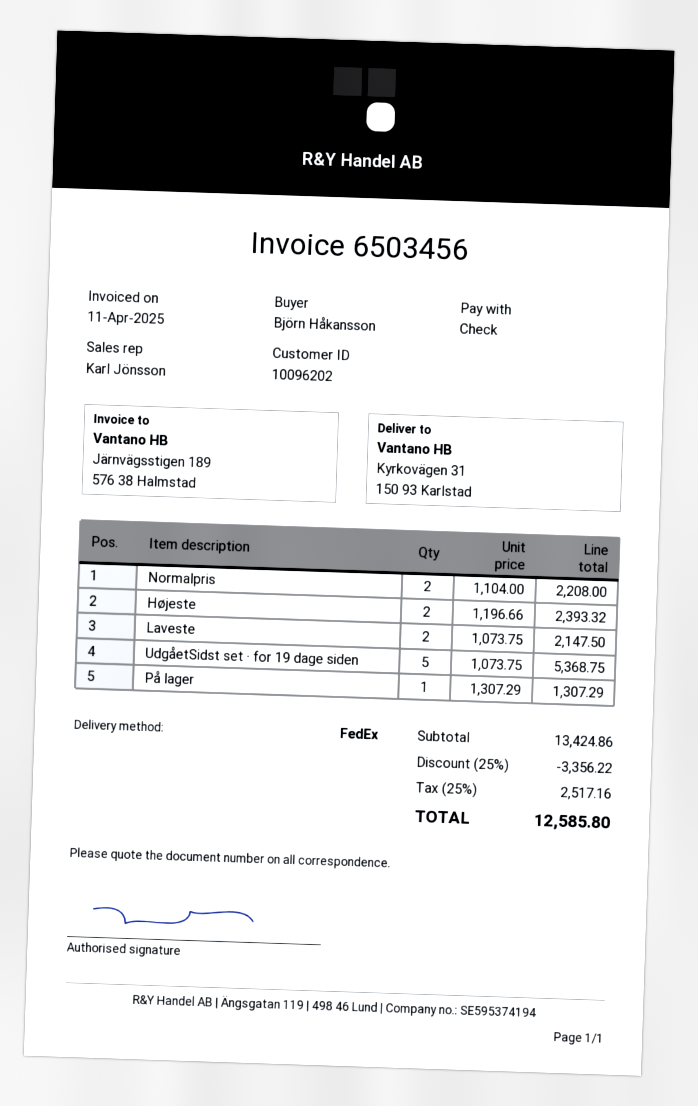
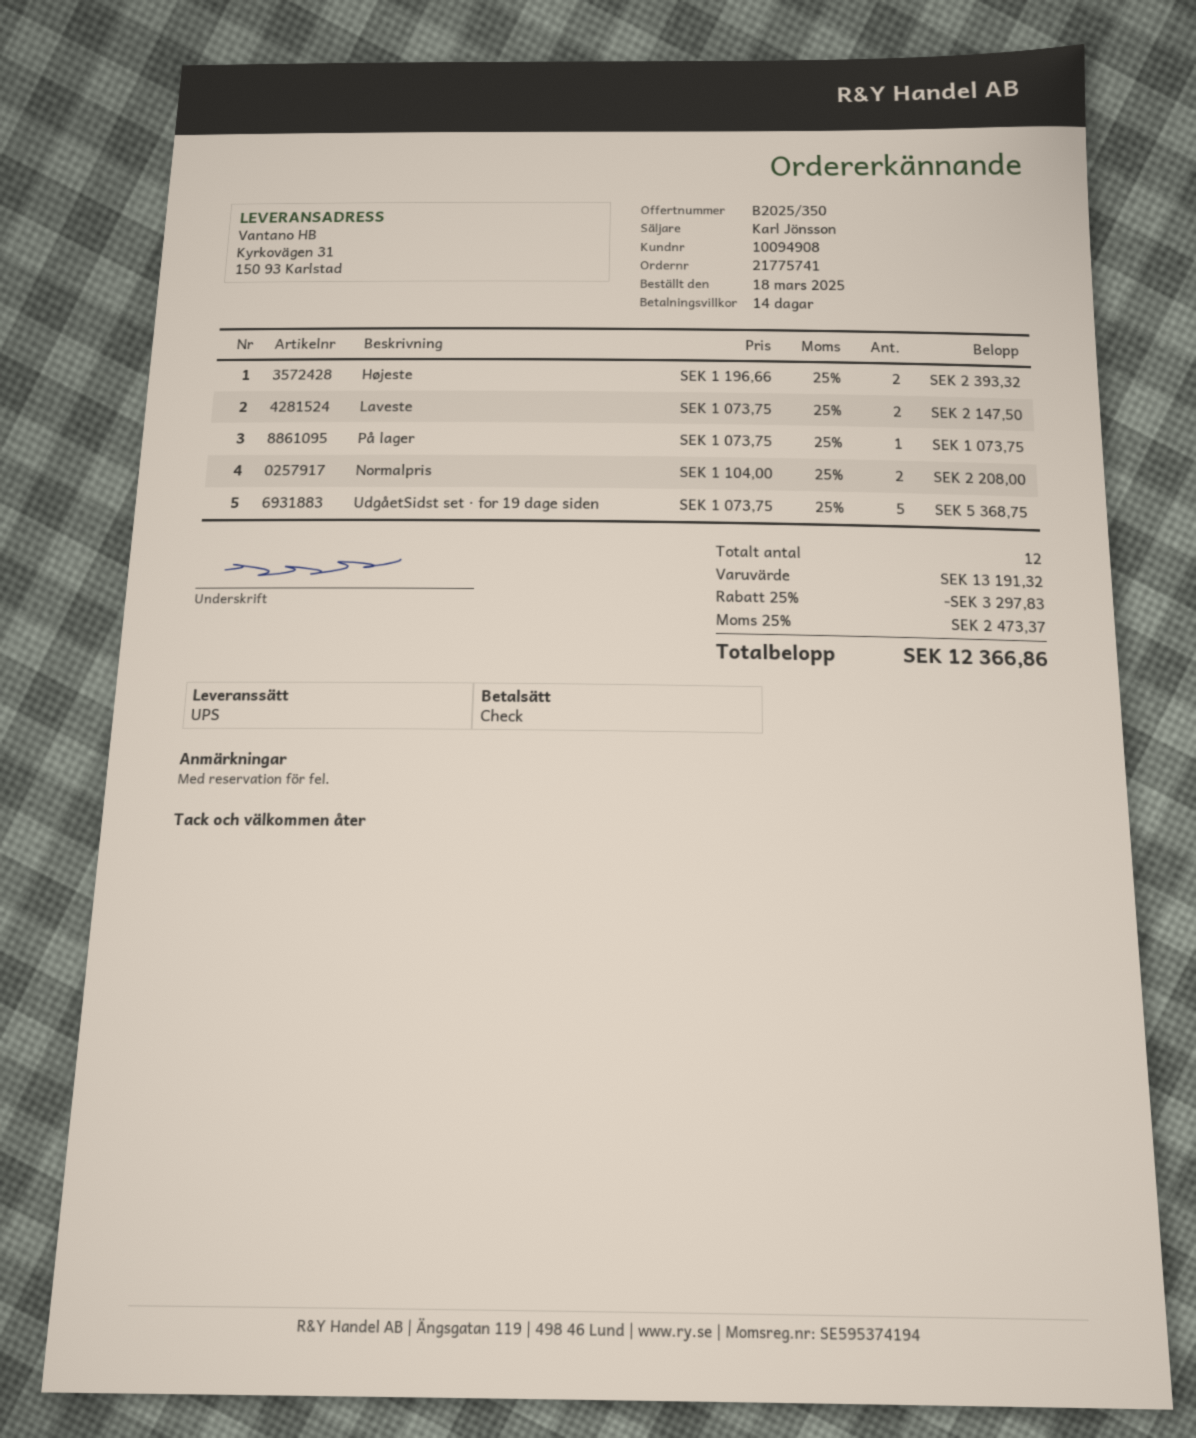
customer number: 10096202 -> 10094908
shipping method: FedEx -> UPS
På lager: 1 x 1307.29 = 1307.29 -> 1 x 1073.75 = 1073.75
subtotal: 13424.86 -> 13191.32
discount: 25% = 3356.22 -> 25% = 3297.83
tax: 25% = 2517.16 -> 25% = 2473.37
total: 12585.80 -> 12366.86

